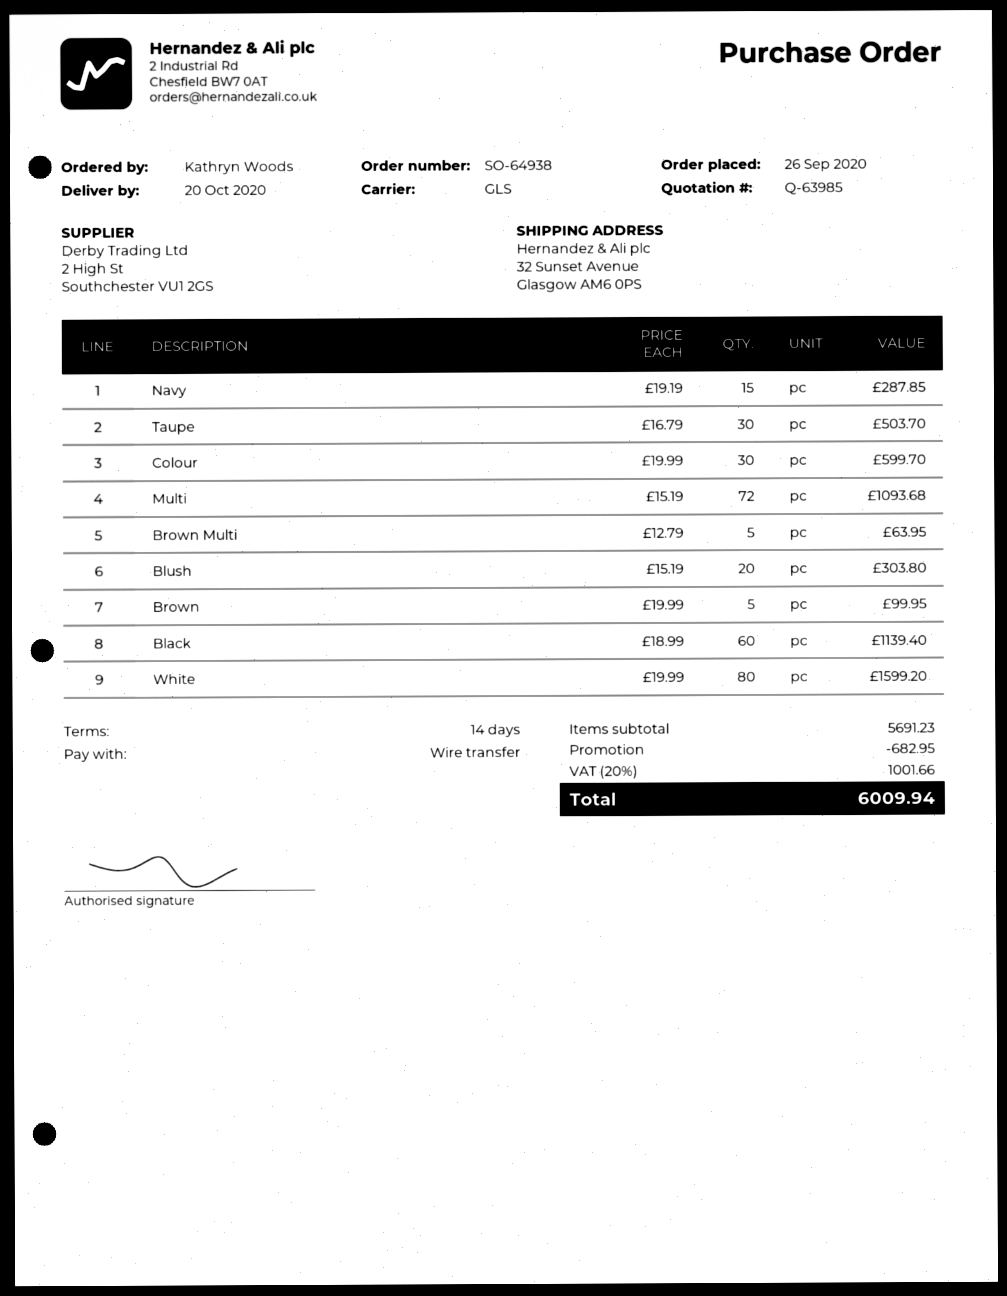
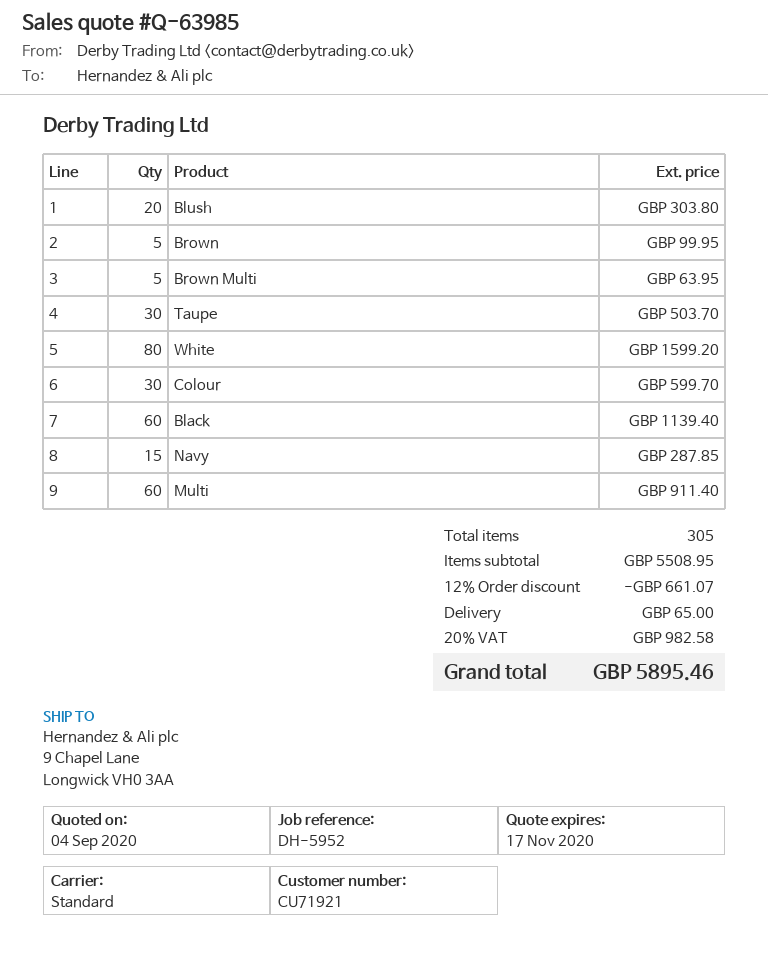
shipping method: GLS -> standard
ship to: 32 Sunset Avenue, Glasgow AM6 0PS -> 9 Chapel Lane, Longwick VH0 3AA
Multi: 72 for 1093.68 -> 60 for 911.40
subtotal: 5691.23 -> 5508.95
discount: 682.95 -> 661.07
shipping: none -> 65.00
tax: 20% = 1001.66 -> 20% = 982.58
total: 6009.94 -> 5895.46

